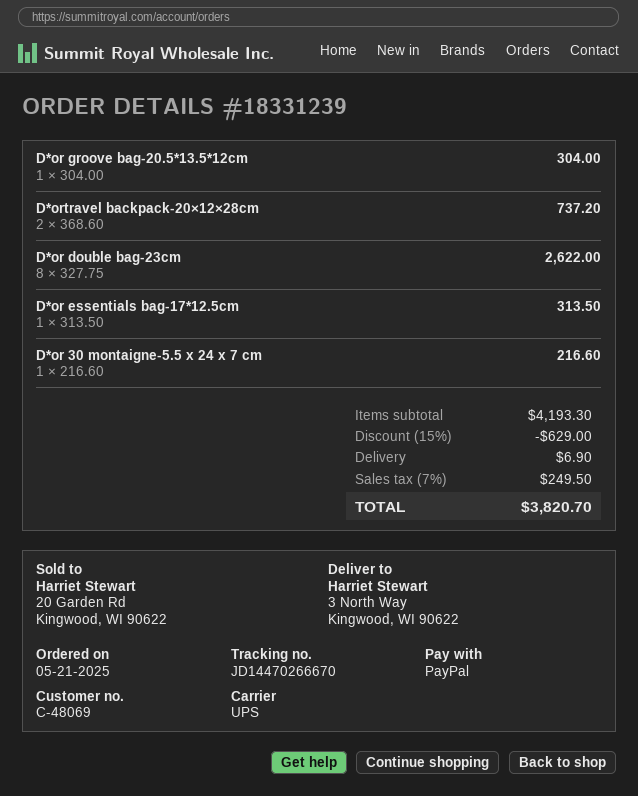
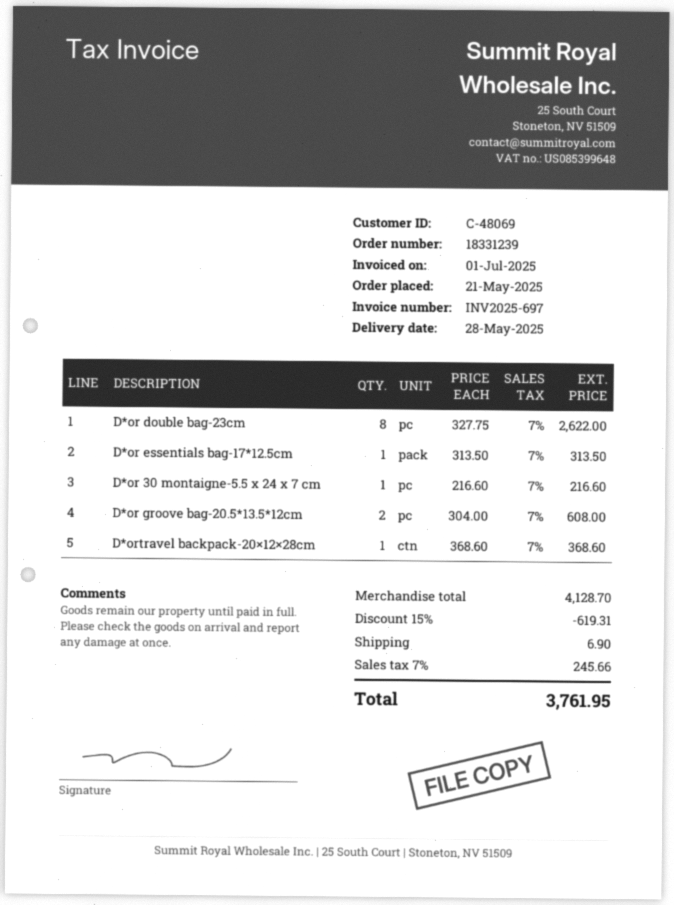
D*or groove bag-20.5*13.5*12cm: 1 x 304.00 = 304.00 -> 2 x 304.00 = 608.00
D*ortravel backpack-20×12×28cm: 2 x 368.60 = 737.20 -> 1 x 368.60 = 368.60
subtotal: 4193.30 -> 4128.70
discount: 15% = 629.00 -> 15% = 619.31
tax: 7% = 249.50 -> 7% = 245.66
total: 3820.70 -> 3761.95

